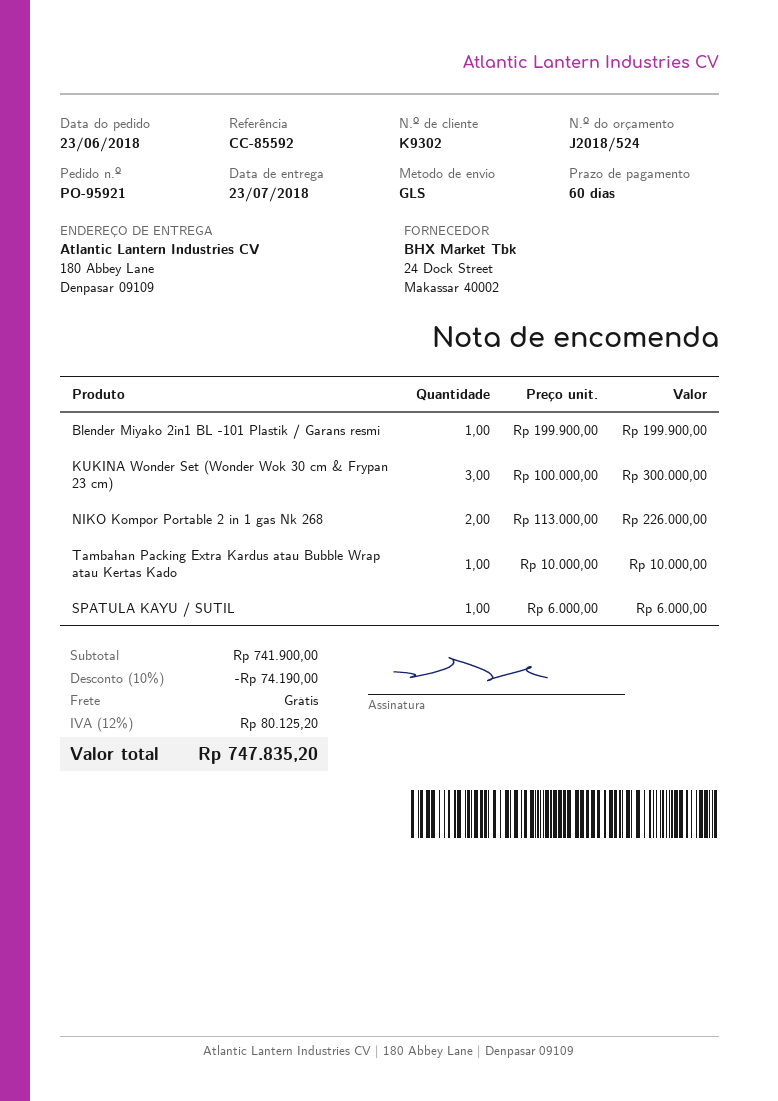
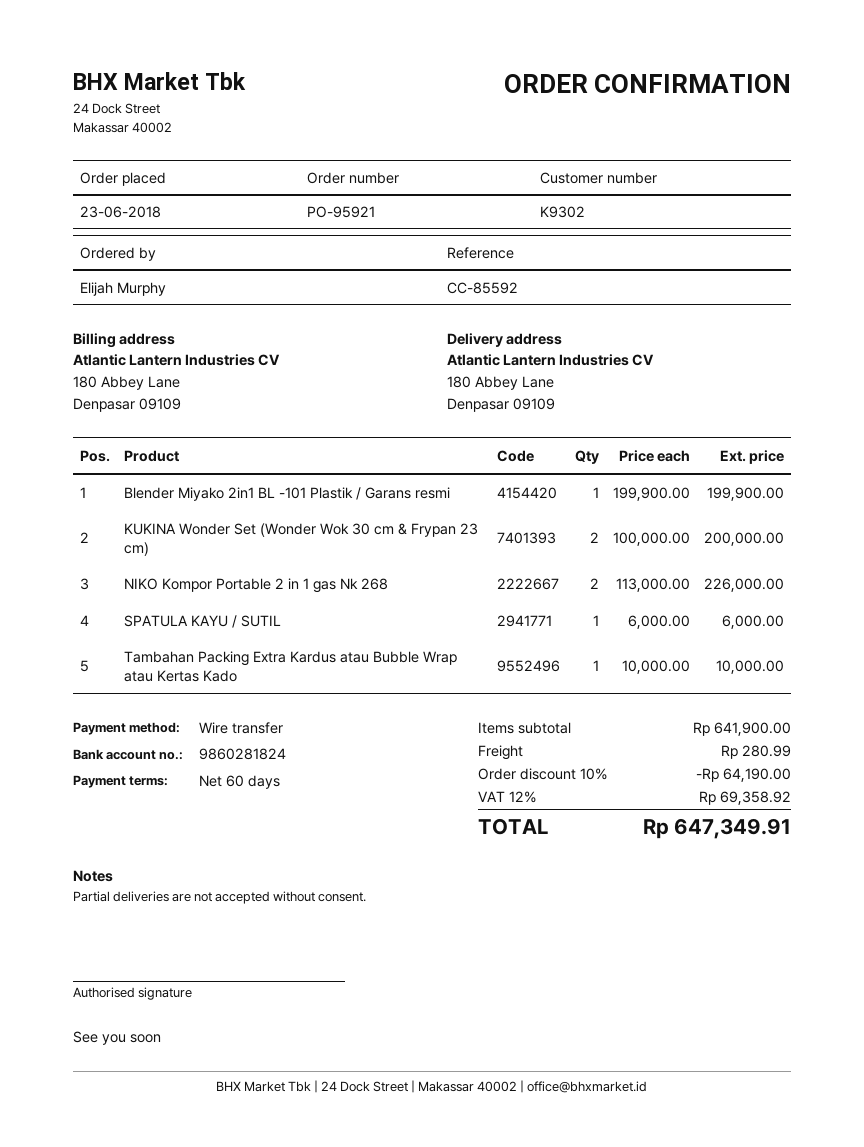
KUKINA Wonder Set (Wonder Wok 30 cm & Frypan 23 cm): 3 x 100000.00 = 300000.00 -> 2 x 100000.00 = 200000.00
subtotal: 741900.00 -> 641900.00
discount: 10% = 74190.00 -> 10% = 64190.00
shipping: 0.00 -> 280.99
tax: 12% = 80125.20 -> 12% = 69358.92
total: 747835.20 -> 647349.91

